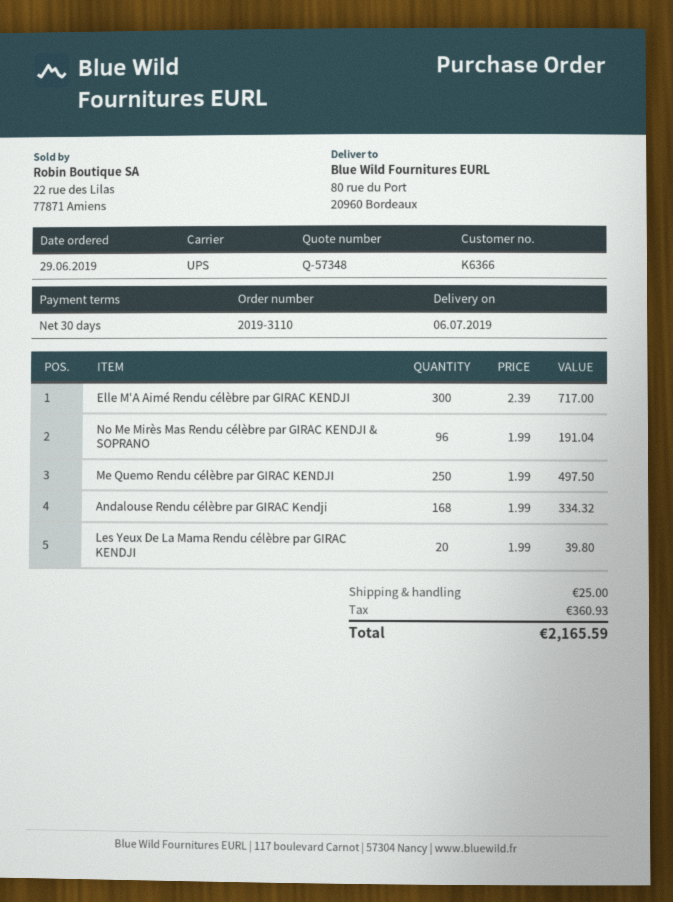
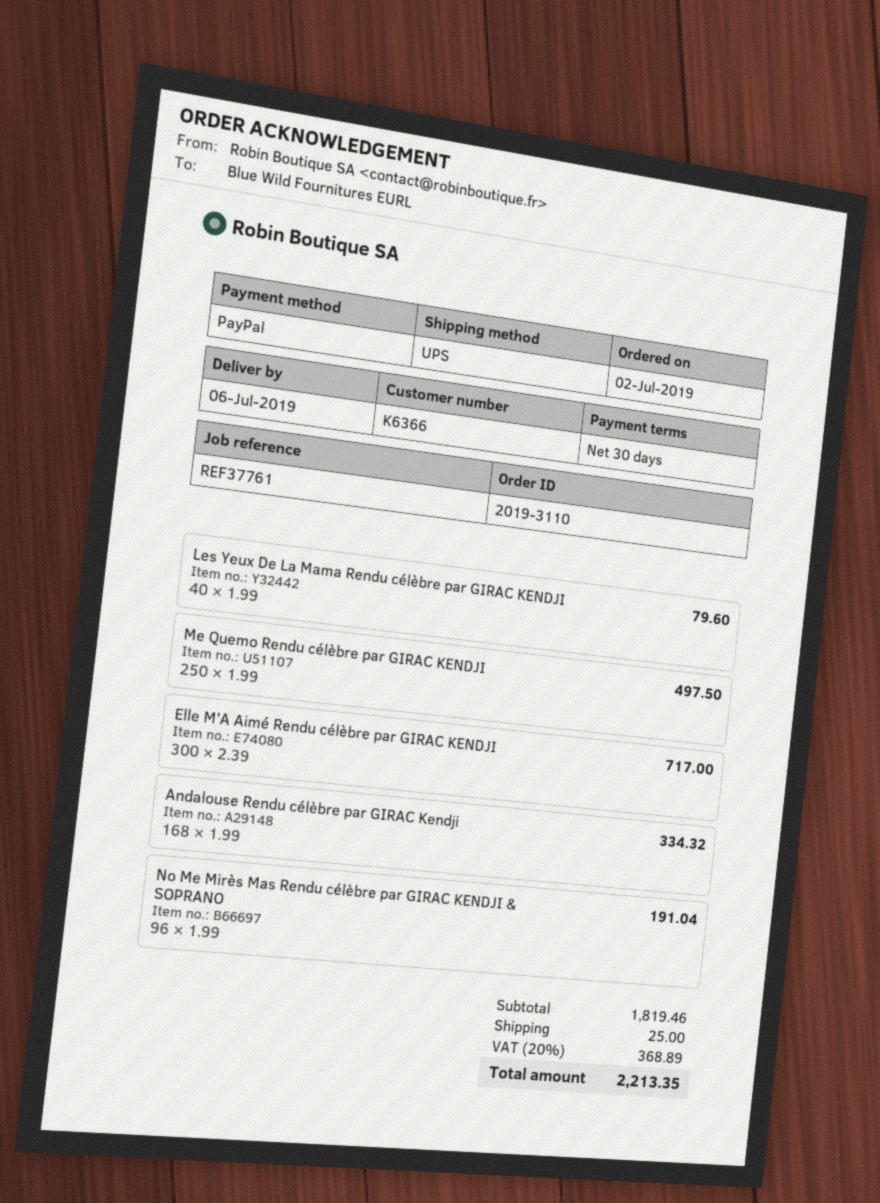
order date: 2019-06-29 -> 2019-07-02
Les Yeux De La Mama Rendu célèbre par GIRAC KENDJI: 20 x 1.99 = 39.80 -> 40 x 1.99 = 79.60
tax: 360.93 -> 368.89
total: 2165.59 -> 2213.35

